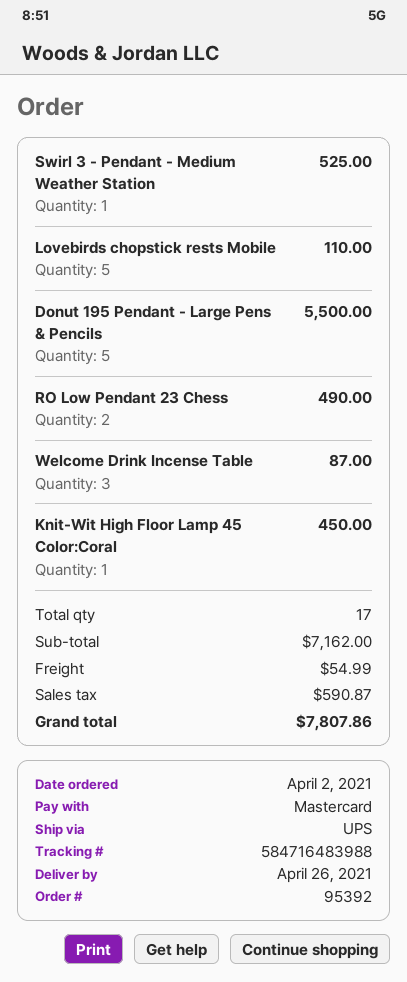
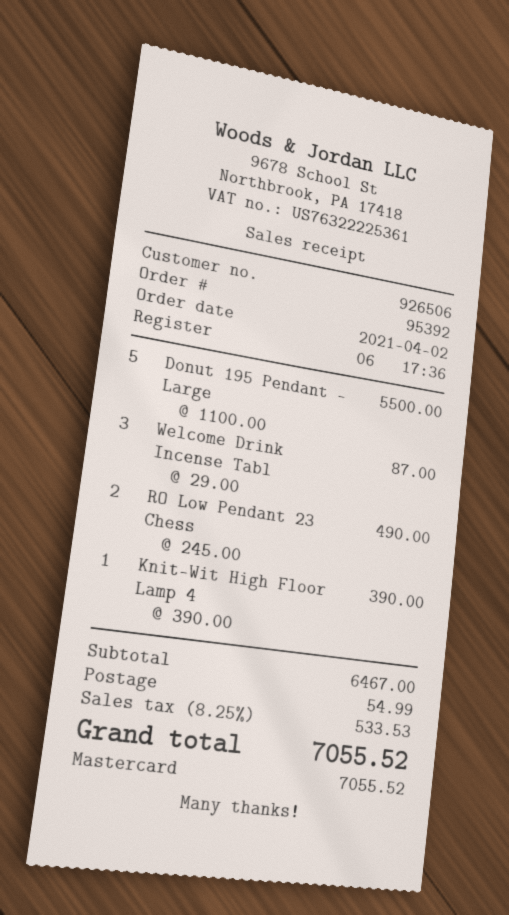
Swirl 3 - Pendant - Medium Weather Station: 1 for 525.00 -> none
Lovebirds chopstick rests Mobile: 5 for 110.00 -> none
Knit-Wit High Floor Lamp 45 Color:Coral: 1 for 450.00 -> 1 for 390.00
subtotal: 7162.00 -> 6467.00
tax: 590.87 -> 533.53
total: 7807.86 -> 7055.52

